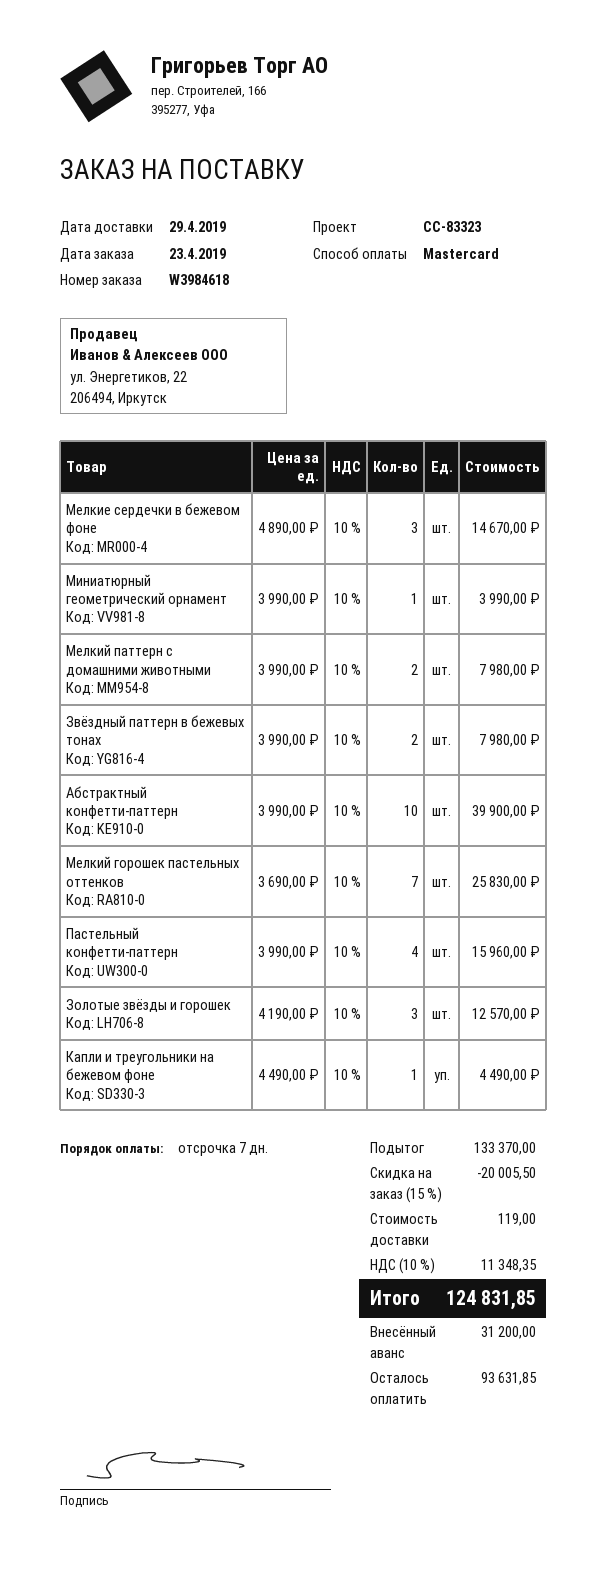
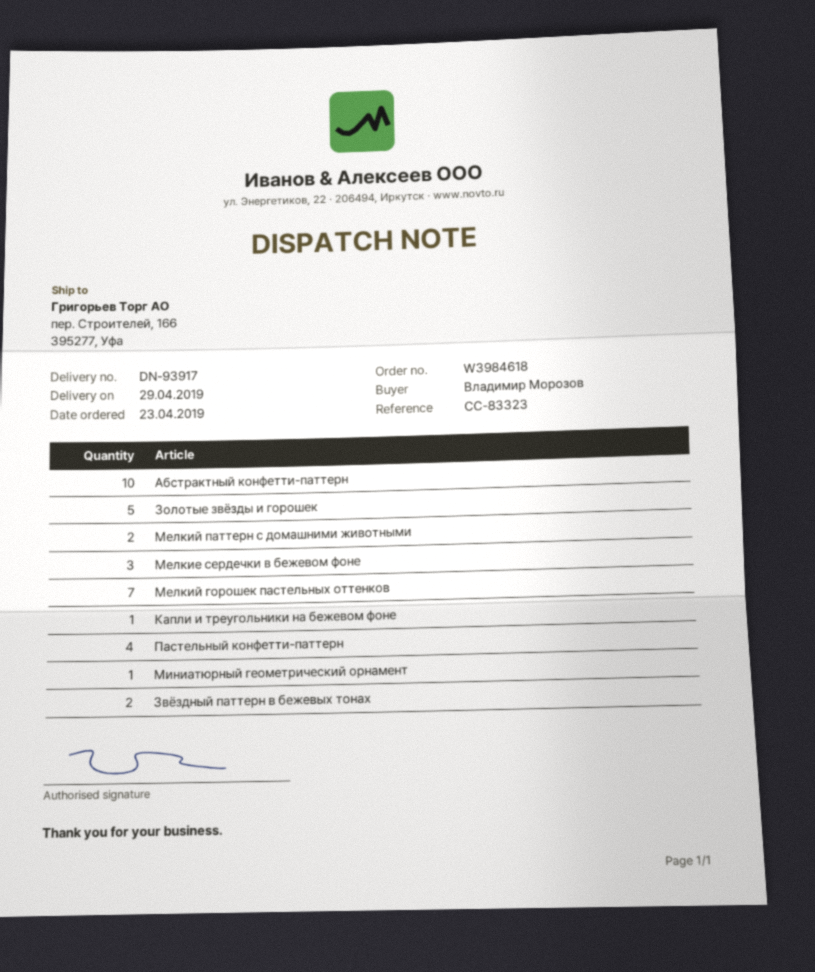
Золотые звёзды и горошек: 3 -> 5

